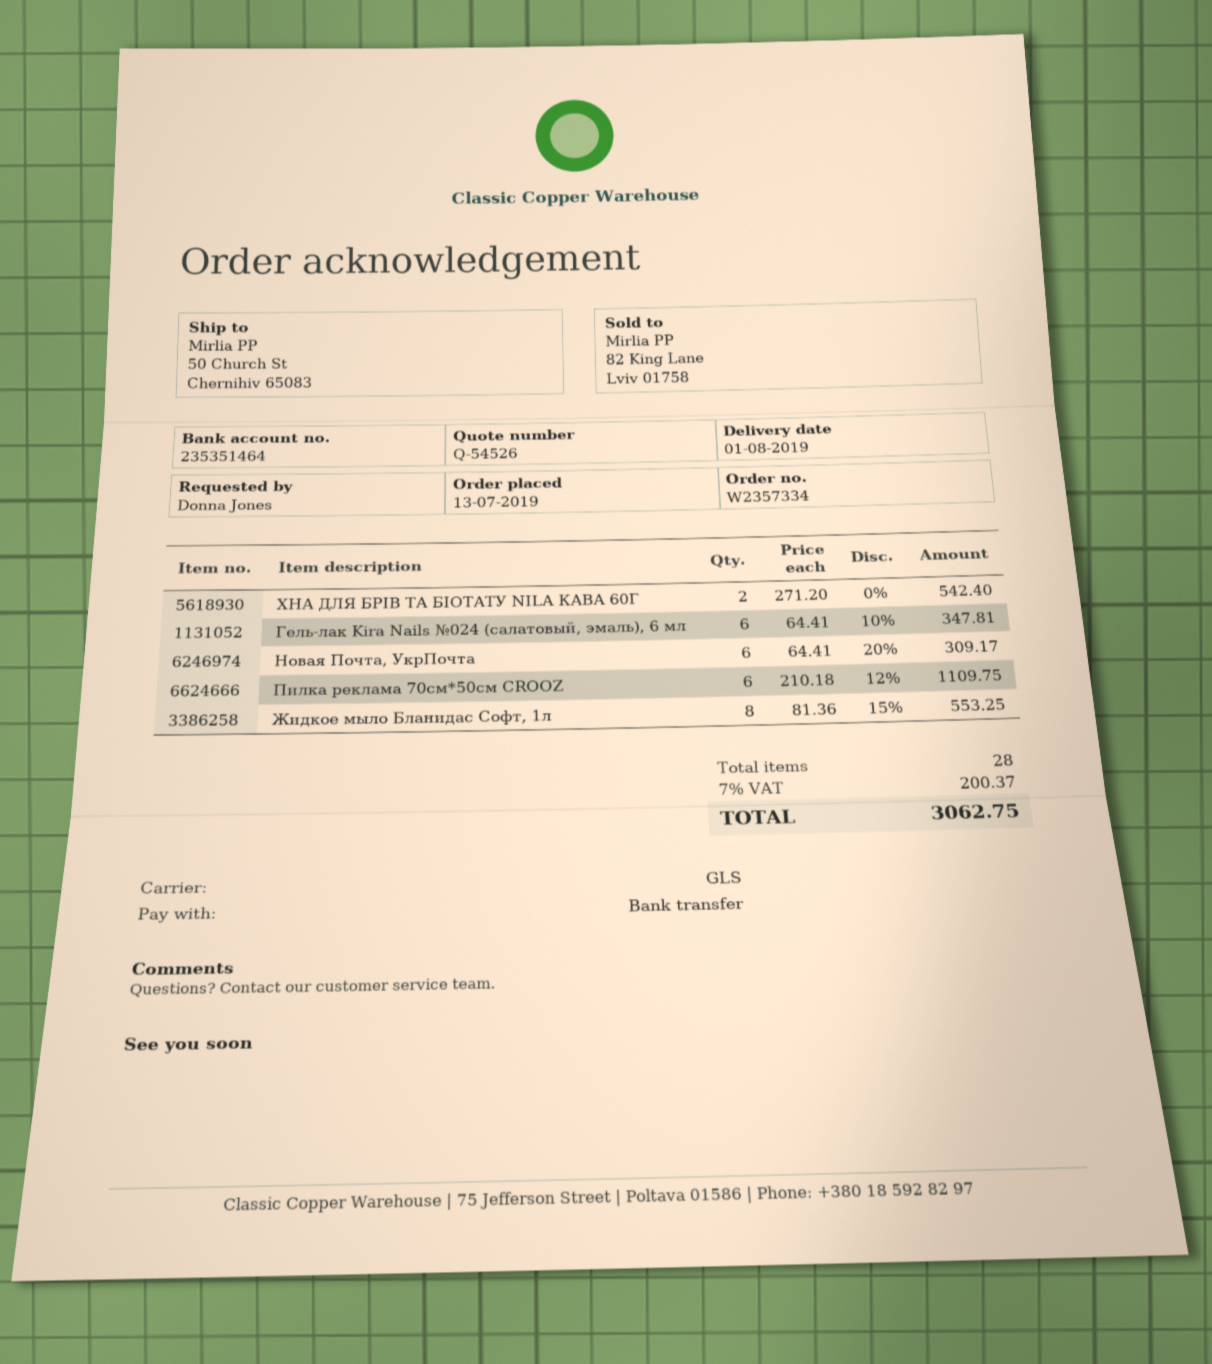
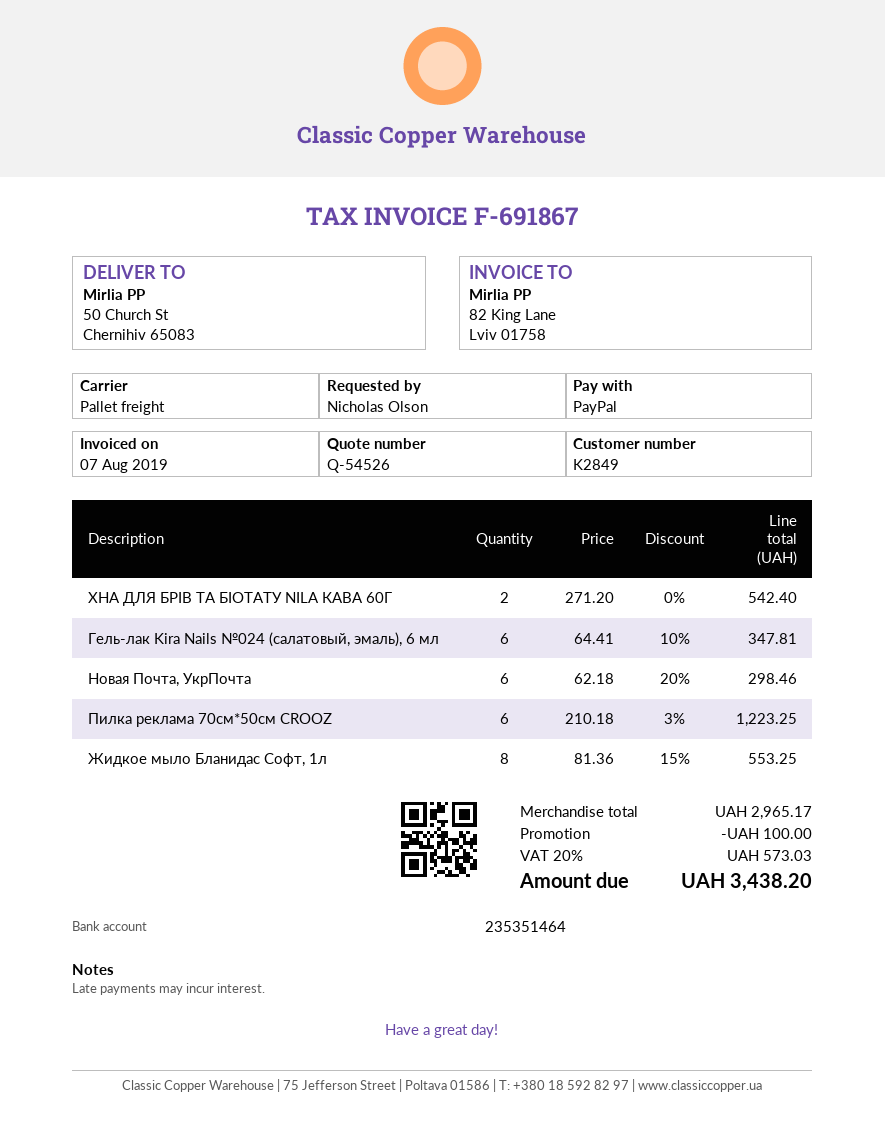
ordered by: Donna Jones -> Nicholas Olson
payment method: bank transfer -> PayPal
shipping method: GLS -> pallet freight
Новая Почта, УкрПочта: 6 x 64.41 - 20% = 309.17 -> 6 x 62.18 - 20% = 298.46
Пилка реклама 70см*50см CROOZ: 6 x 210.18 - 12% = 1109.75 -> 6 x 210.18 - 3% = 1223.25
discount: none -> 100.00
tax: 7% = 200.37 -> 20% = 573.03
total: 3062.75 -> 3438.20

